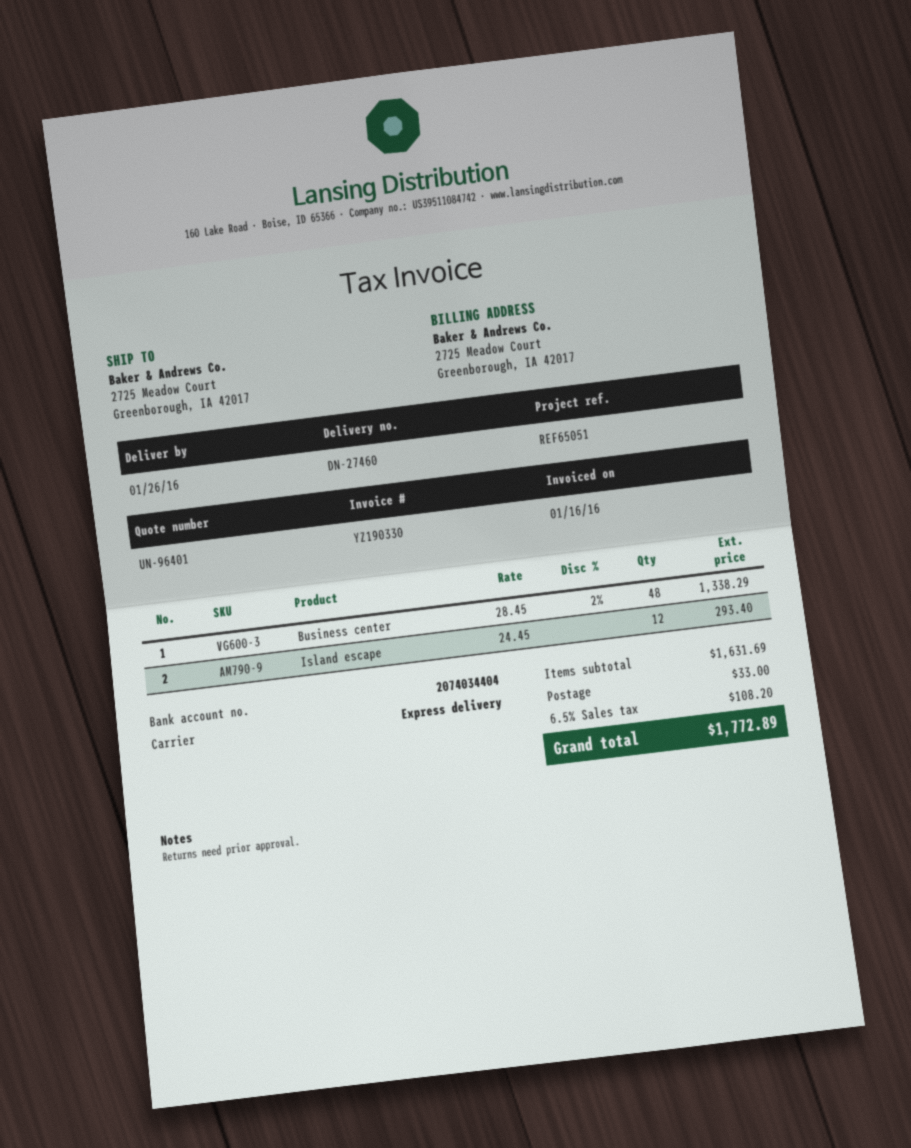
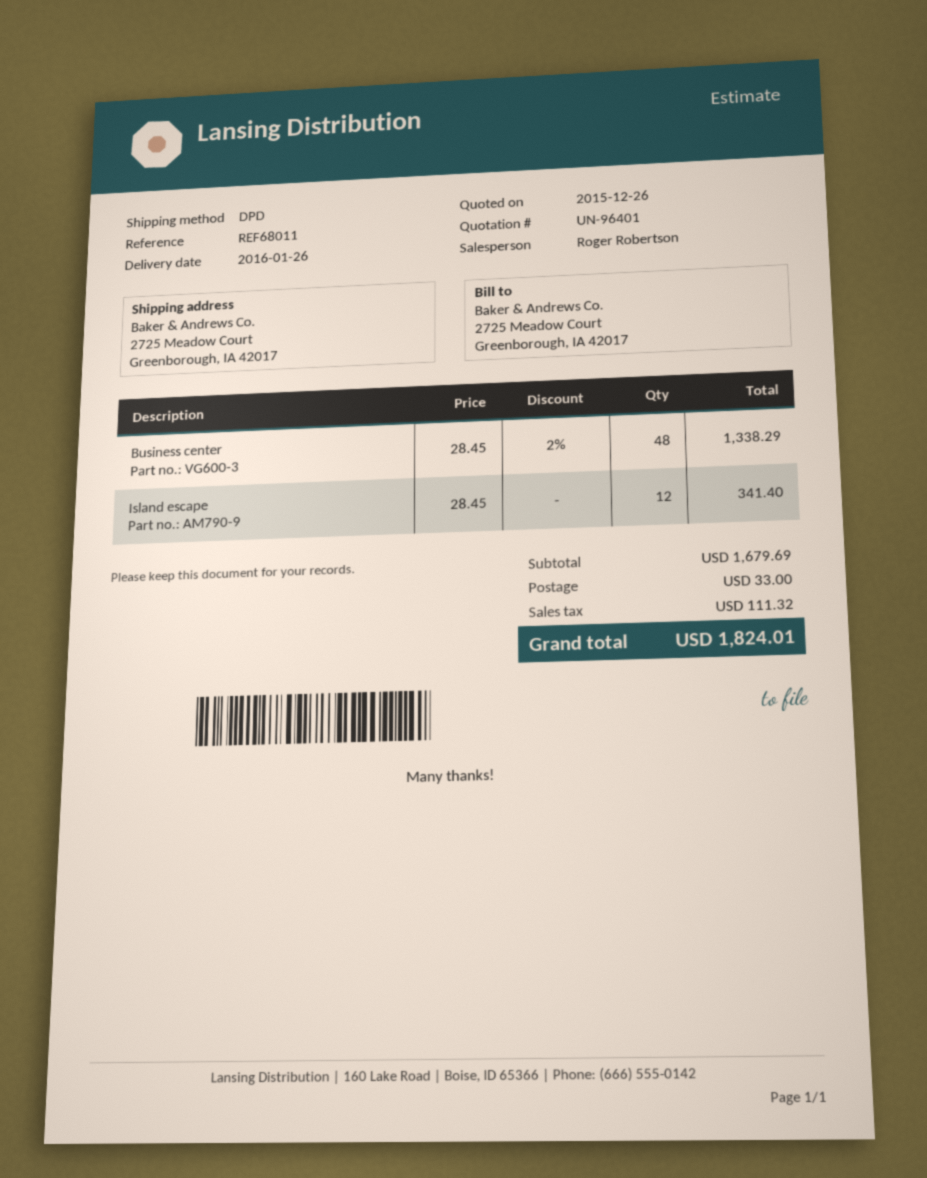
reference: REF65051 -> REF68011
shipping method: express -> DPD
Island escape: 12 x 24.45 = 293.40 -> 12 x 28.45 = 341.40
subtotal: 1631.69 -> 1679.69
tax: 108.20 -> 111.32
total: 1772.89 -> 1824.01

